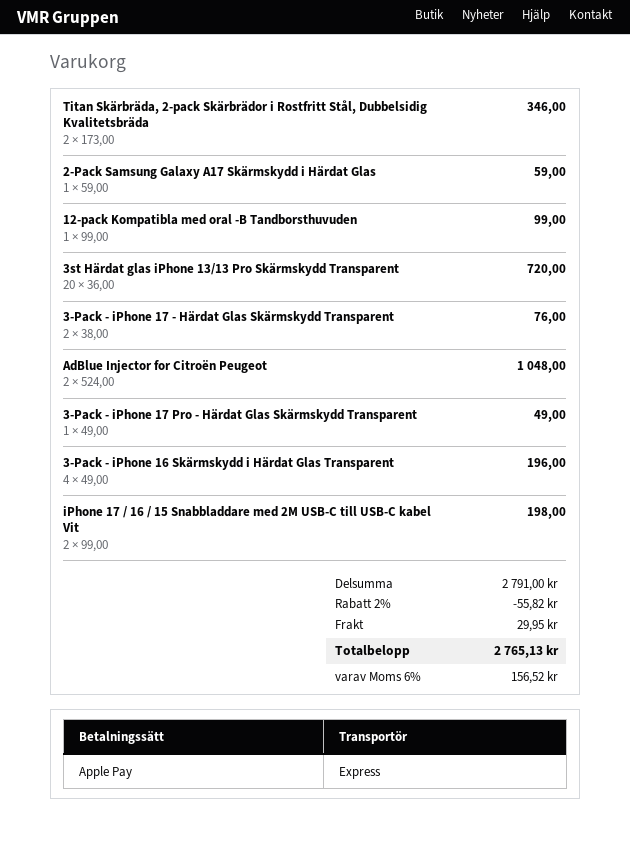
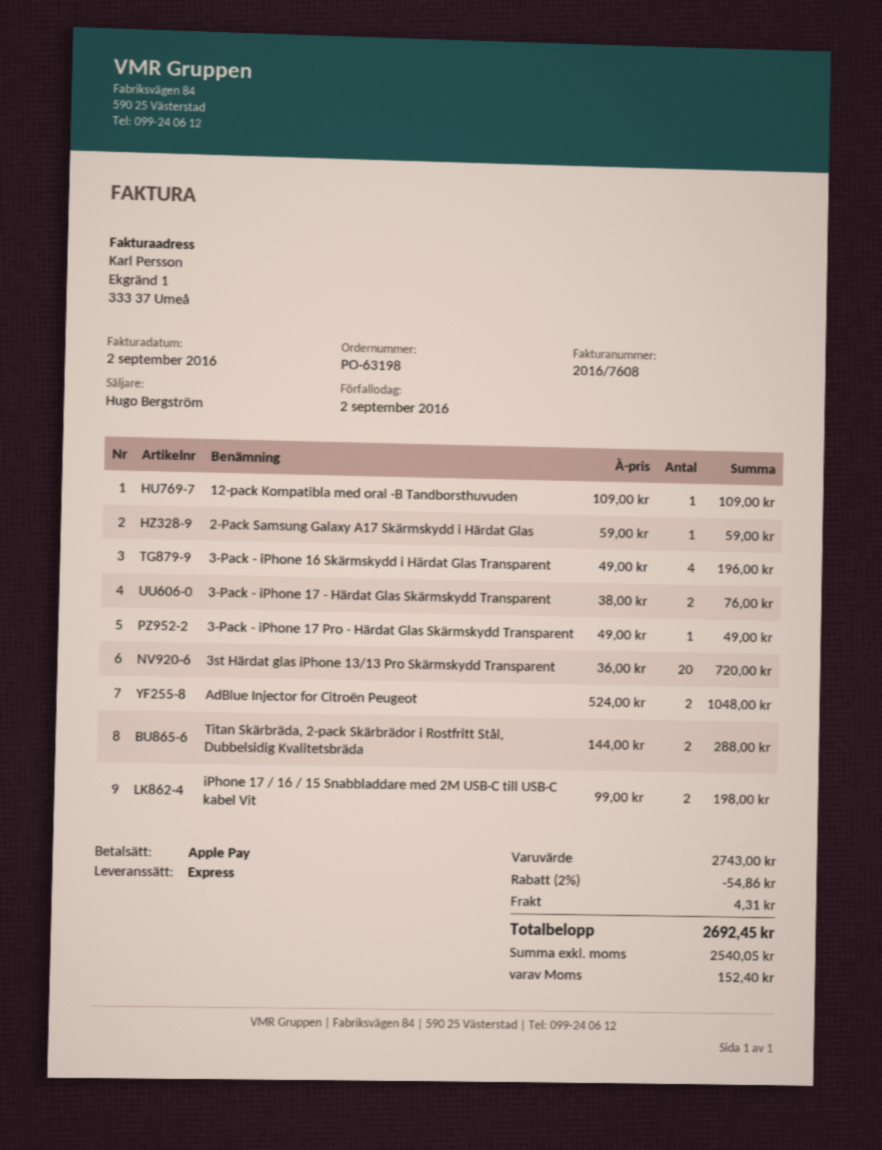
Titan Skärbräda, 2-pack Skärbrädor i Rostfritt Stål, Dubbelsidig Kvalitetsbräda: 2 x 173.00 = 346.00 -> 2 x 144.00 = 288.00
12-pack Kompatibla med oral -B Tandborsthuvuden: 1 x 99.00 = 99.00 -> 1 x 109.00 = 109.00
subtotal: 2791.00 -> 2743.00
discount: 2% = 55.82 -> 2% = 54.86
shipping: 29.95 -> 4.31
tax: 156.52 -> 152.40
total: 2765.13 -> 2692.45

